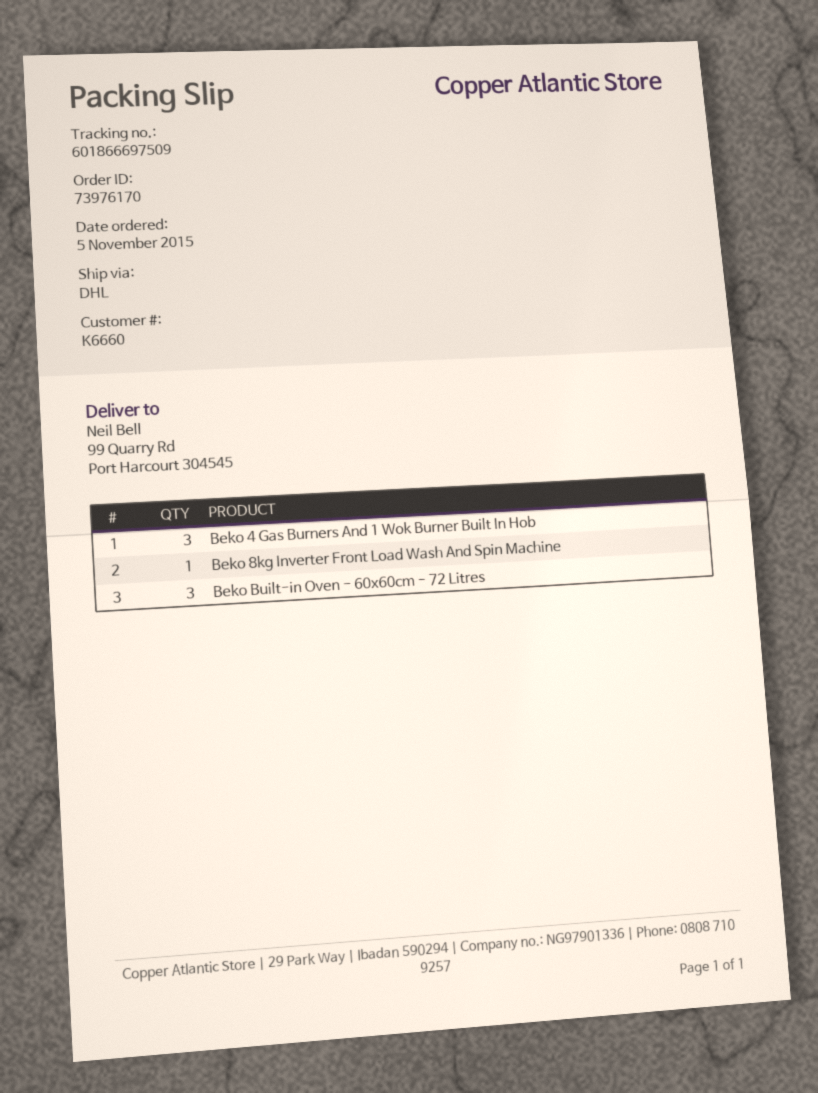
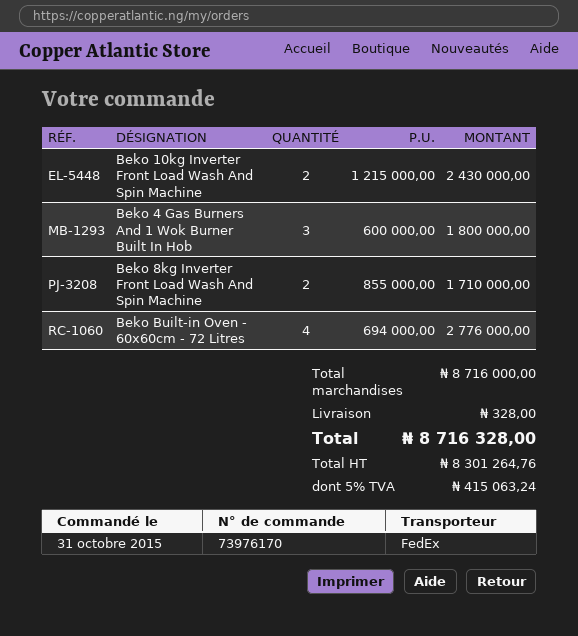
order date: 2015-11-05 -> 2015-10-31
shipping method: DHL -> FedEx
Beko 8kg Inverter Front Load Wash And Spin Machine: 1 -> 2
Beko Built-in Oven - 60x60cm - 72 Litres: 3 -> 4
Beko 10kg Inverter Front Load Wash And Spin Machine: none -> 2

